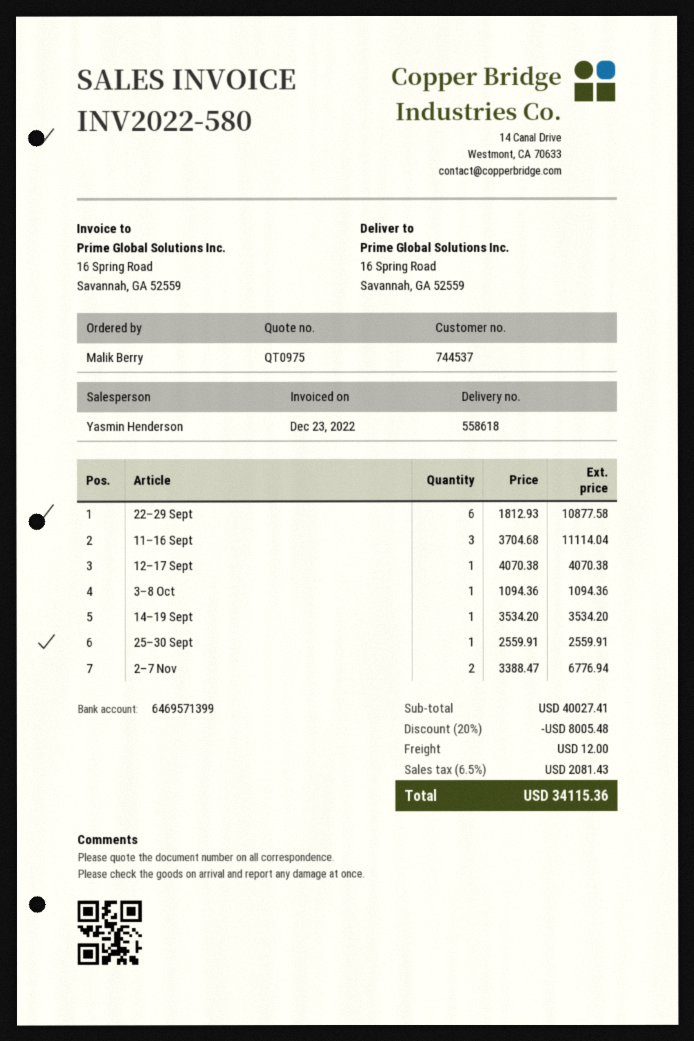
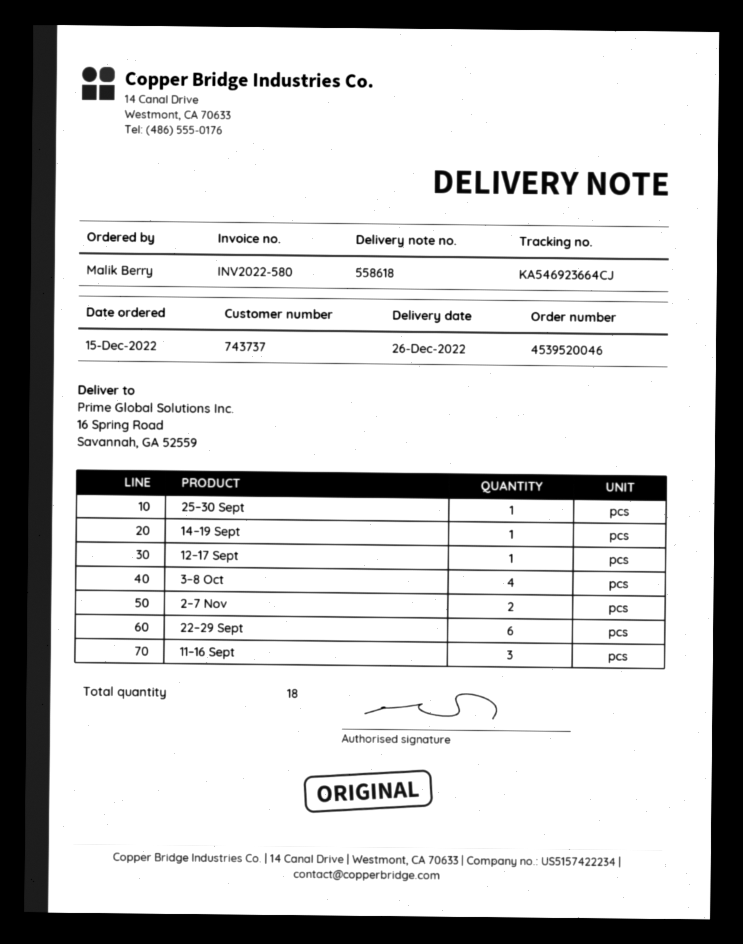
customer number: 744537 -> 743737
3–8 Oct: 1 -> 4

